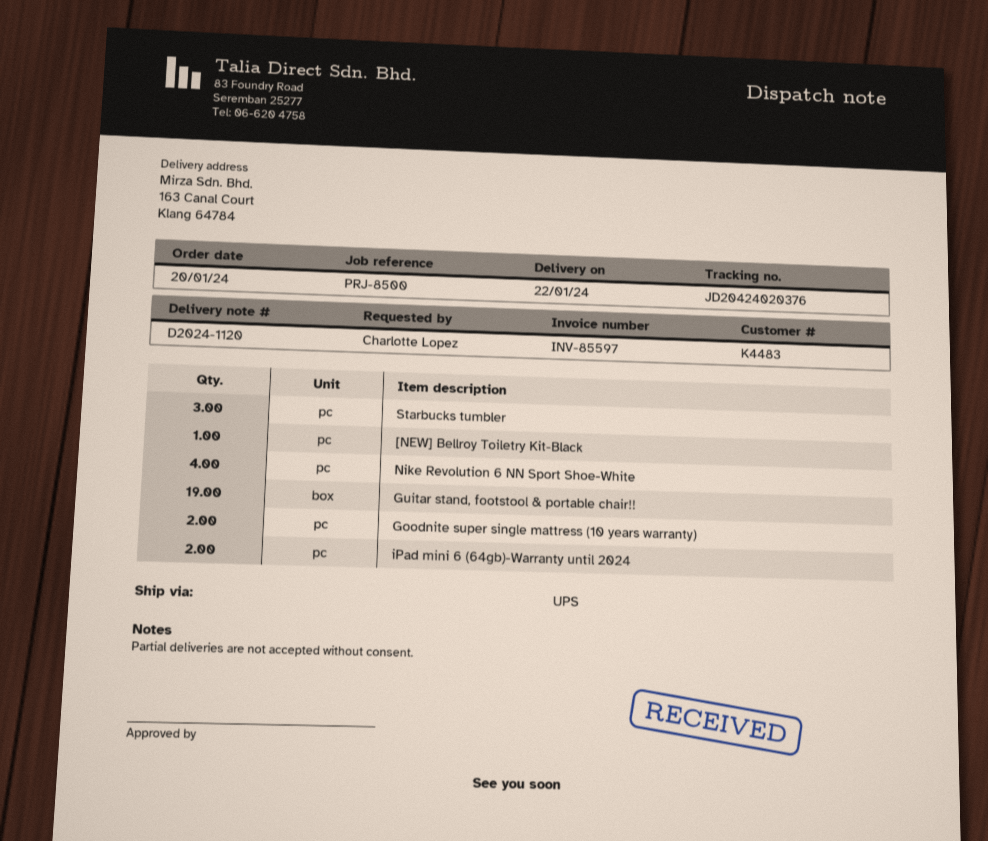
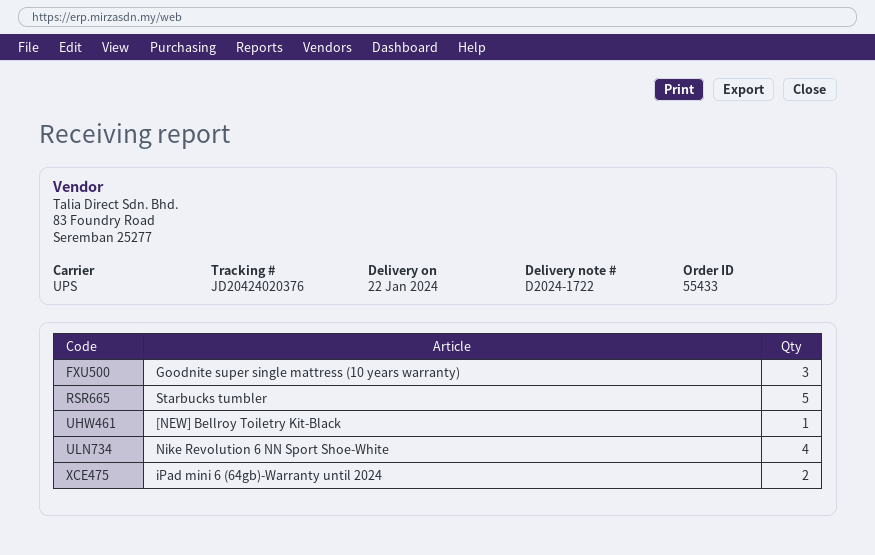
delivery note number: D2024-1120 -> D2024-1722
Starbucks tumbler: 3 -> 5
Guitar stand, footstool & portable chair!!: 19 -> none
Goodnite super single mattress (10 years warranty): 2 -> 3

